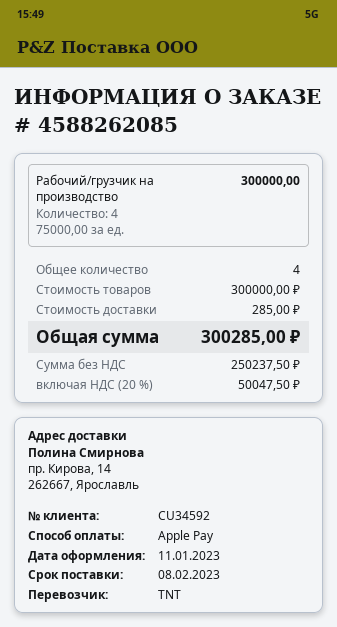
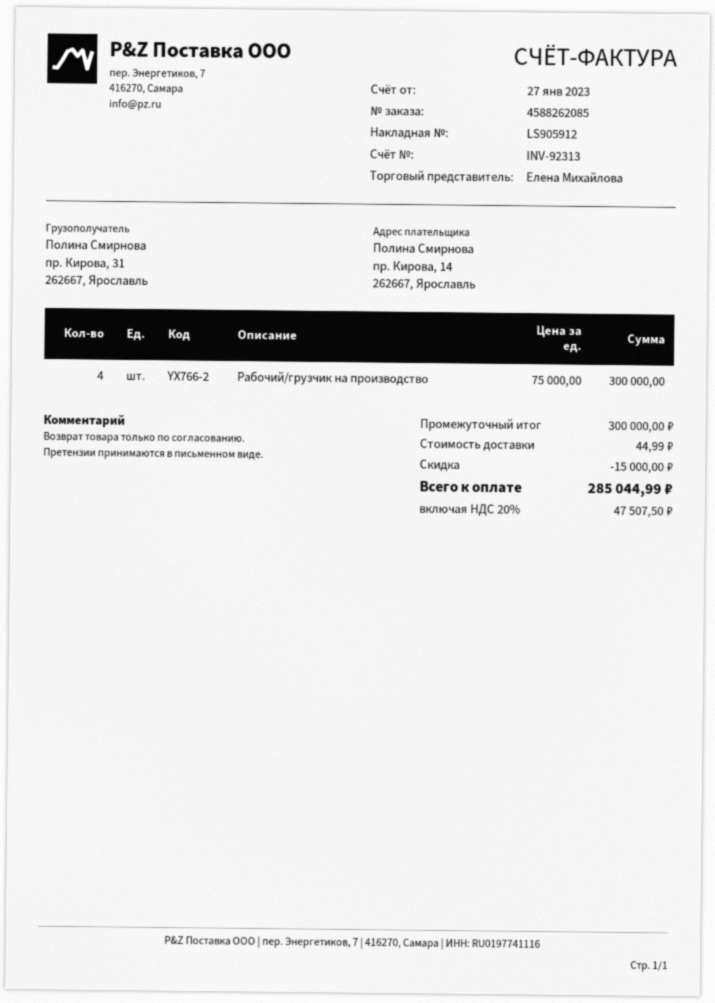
ship to: пр. Кирова, 14, 262667, Ярославль -> пр. Кирова, 31, 262667, Ярославль
discount: none -> 15000.00
shipping: 285.00 -> 44.99
tax: 20% = 50047.50 -> 20% = 47507.50
total: 300285.00 -> 285044.99

